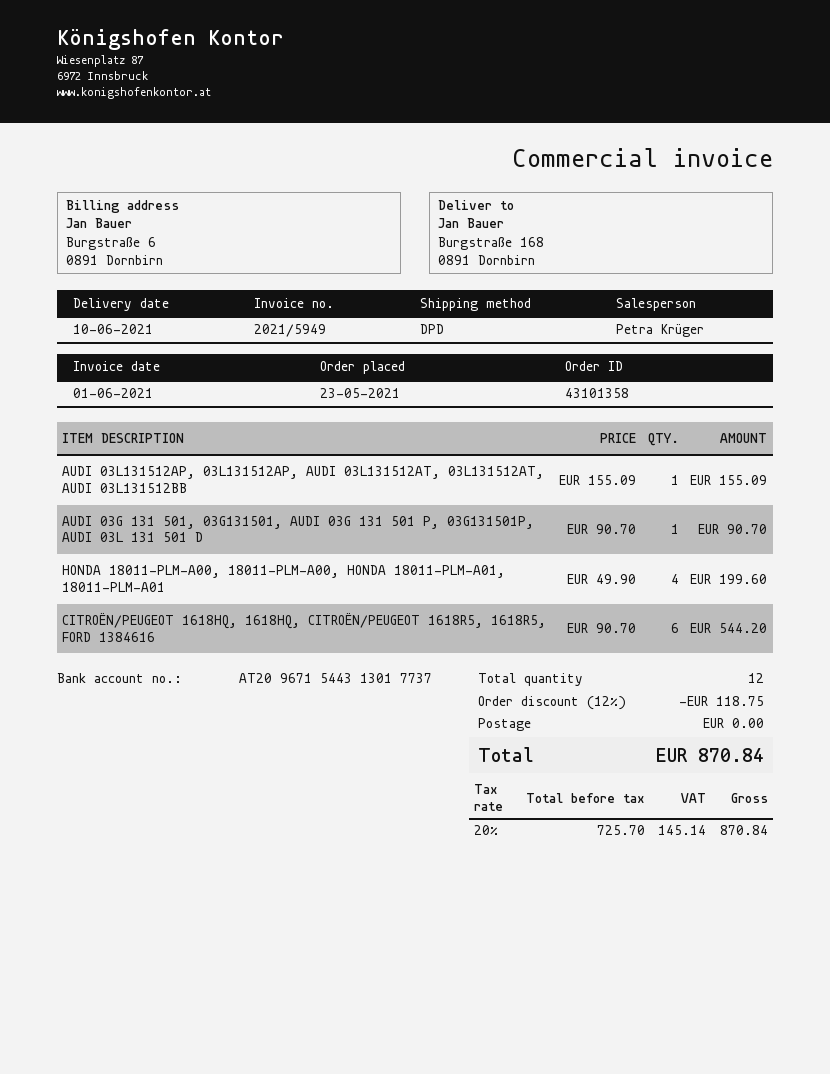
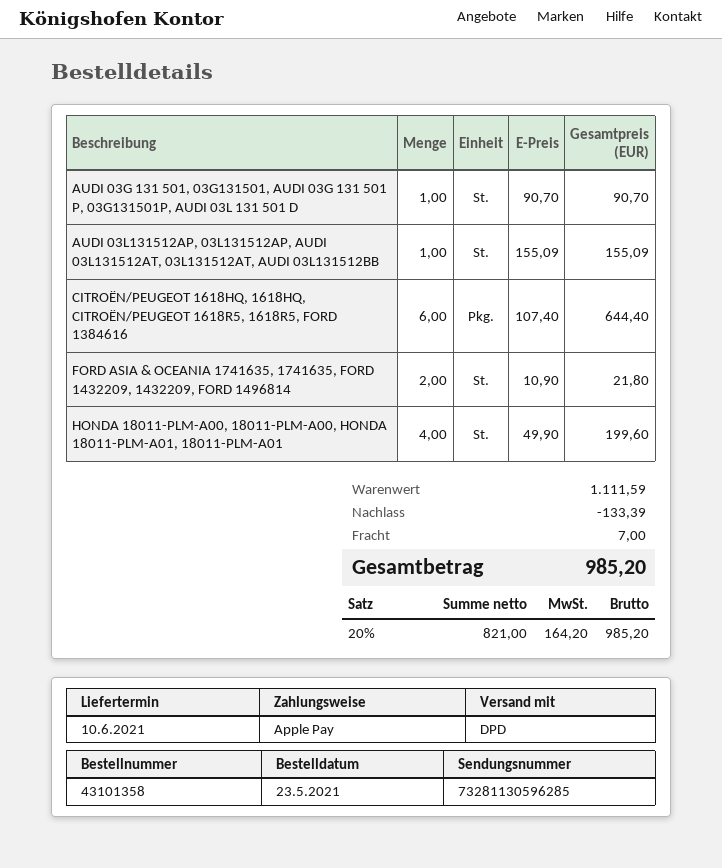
CITROËN/PEUGEOT 1618HQ, 1618HQ, CITROËN/PEUGEOT 1618R5, 1618R5, FORD 1384616: 6 x 90.70 = 544.20 -> 6 x 107.40 = 644.40
FORD ASIA & OCEANIA 1741635, 1741635, FORD 1432209, 1432209, FORD 1496814: none -> 2 x 10.90 = 21.80
discount: 118.75 -> 133.39
shipping: 0.00 -> 7.00
net: 725.70 -> 821.00
tax: 20% = 145.14 -> 20% = 164.20
total: 870.84 -> 985.20

